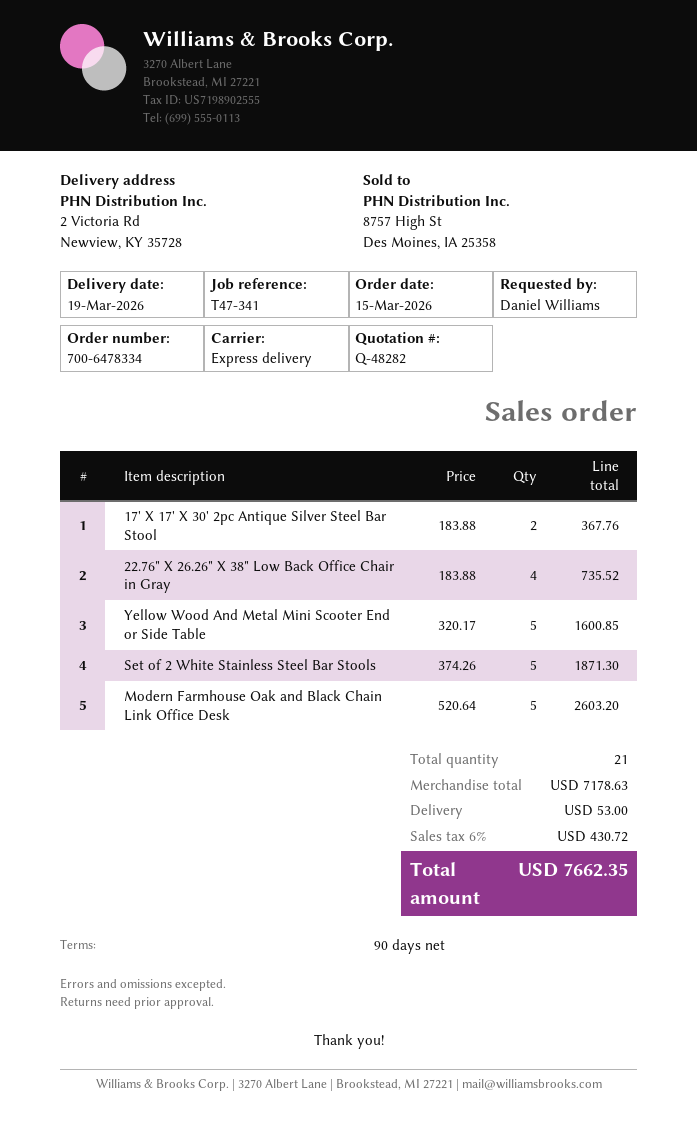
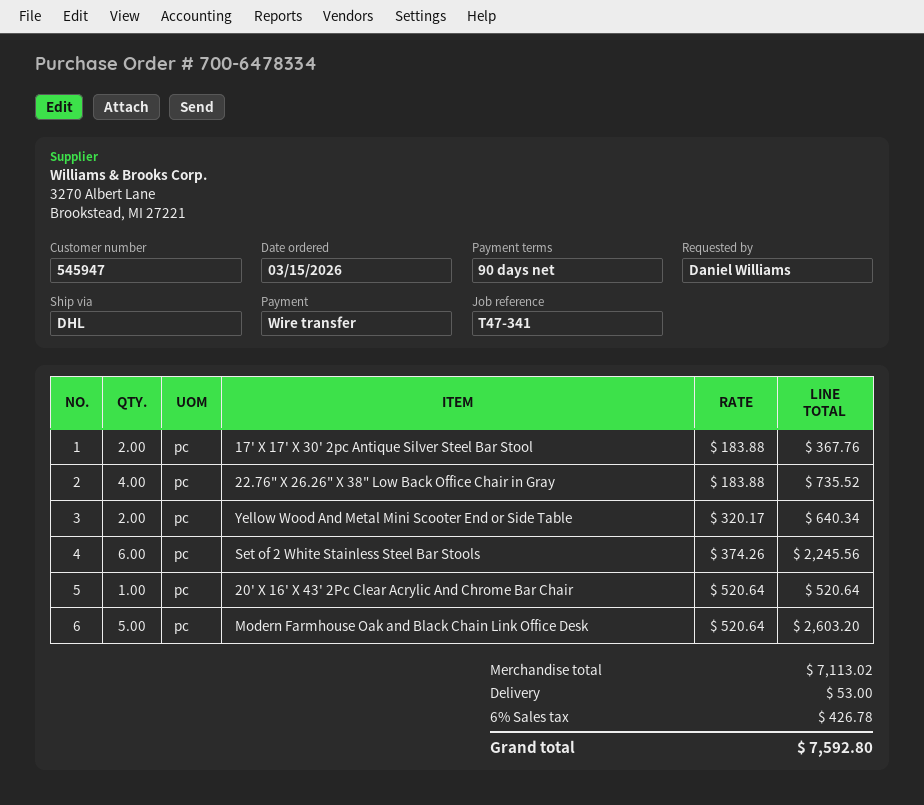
shipping method: express -> DHL
Yellow Wood And Metal Mini Scooter End or Side Table: 5 x 320.17 = 1600.85 -> 2 x 320.17 = 640.34
Set of 2 White Stainless Steel Bar Stools: 5 x 374.26 = 1871.30 -> 6 x 374.26 = 2245.56
20' X 16' X 43' 2Pc Clear Acrylic And Chrome Bar Chair: none -> 1 x 520.64 = 520.64
subtotal: 7178.63 -> 7113.02
tax: 6% = 430.72 -> 6% = 426.78
total: 7662.35 -> 7592.80

